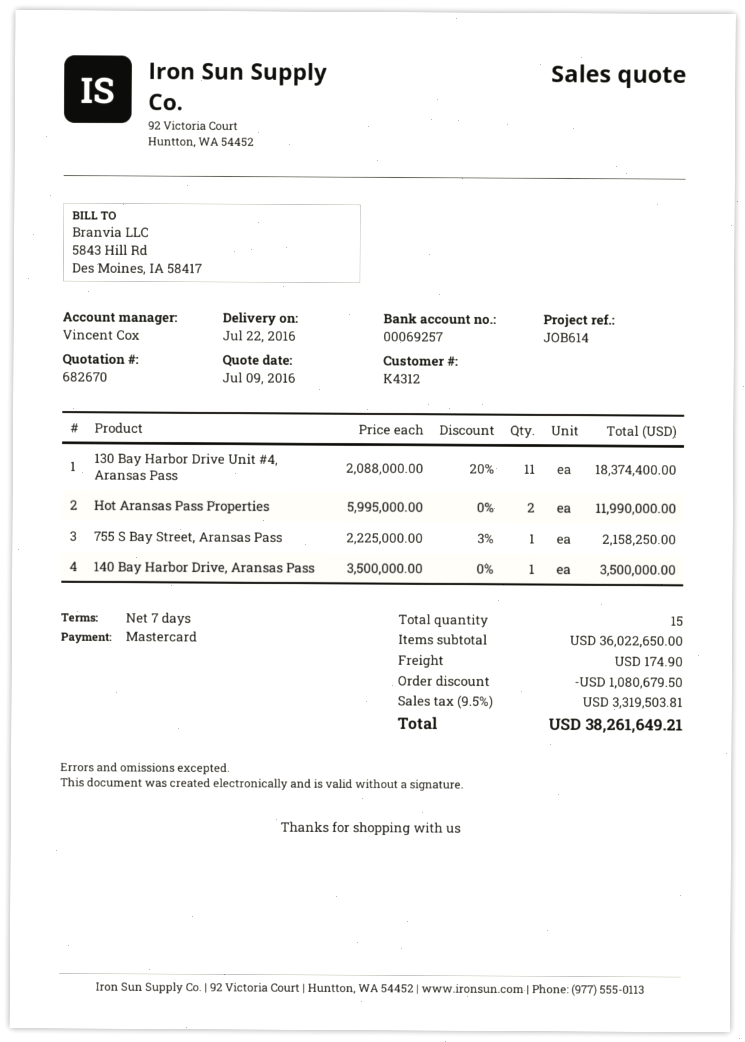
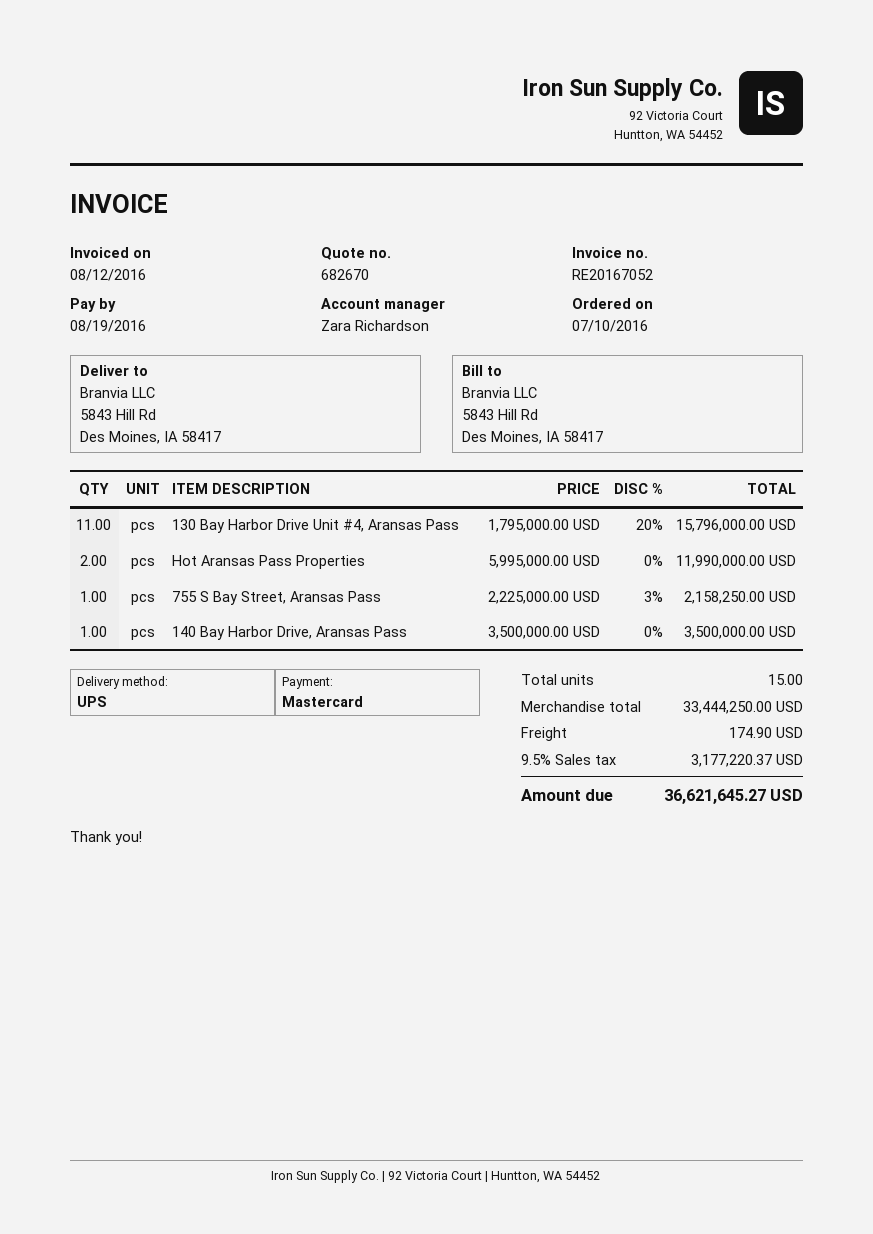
sales rep: Vincent Cox -> Zara Richardson
130 Bay Harbor Drive Unit #4, Aransas Pass: 11 x 2088000.00 - 20% = 18374400.00 -> 11 x 1795000.00 - 20% = 15796000.00
subtotal: 36022650.00 -> 33444250.00
discount: 1080679.50 -> none
tax: 9.5% = 3319503.81 -> 9.5% = 3177220.37
total: 38261649.21 -> 36621645.27

